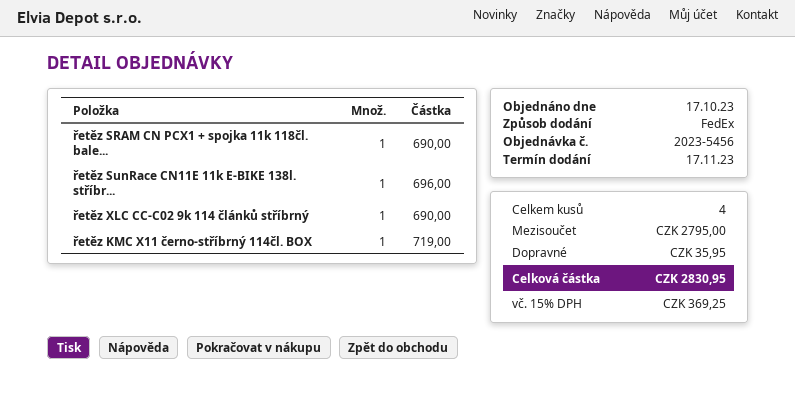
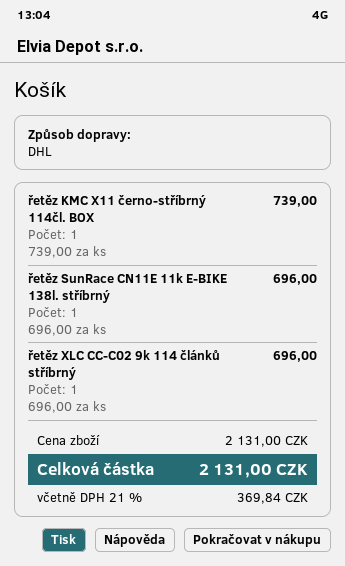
shipping method: FedEx -> DHL
řetěz SRAM CN PCX1 + spojka 11k 118čl. bale...: 1 for 690.00 -> none
řetěz XLC CC-C02 9k 114 článků stříbrný: 1 for 690.00 -> 1 for 696.00
řetěz KMC X11 černo-stříbrný 114čl. BOX: 1 for 719.00 -> 1 for 739.00
subtotal: 2795.00 -> 2131.00
shipping: 35.95 -> none
tax: 15% = 369.25 -> 21% = 369.84
total: 2830.95 -> 2131.00

